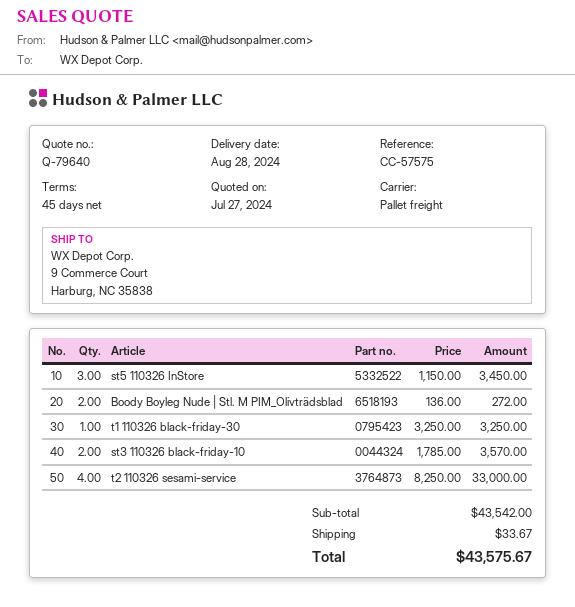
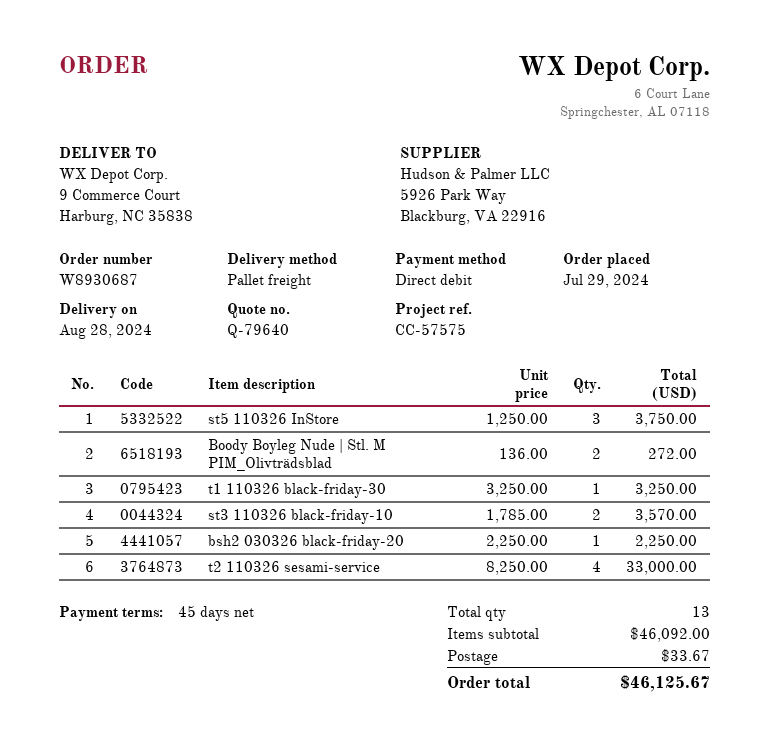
st5 110326 InStore: 3 x 1150.00 = 3450.00 -> 3 x 1250.00 = 3750.00
bsh2 030326 black-friday-20: none -> 1 x 2250.00 = 2250.00
subtotal: 43542.00 -> 46092.00
total: 43575.67 -> 46125.67

